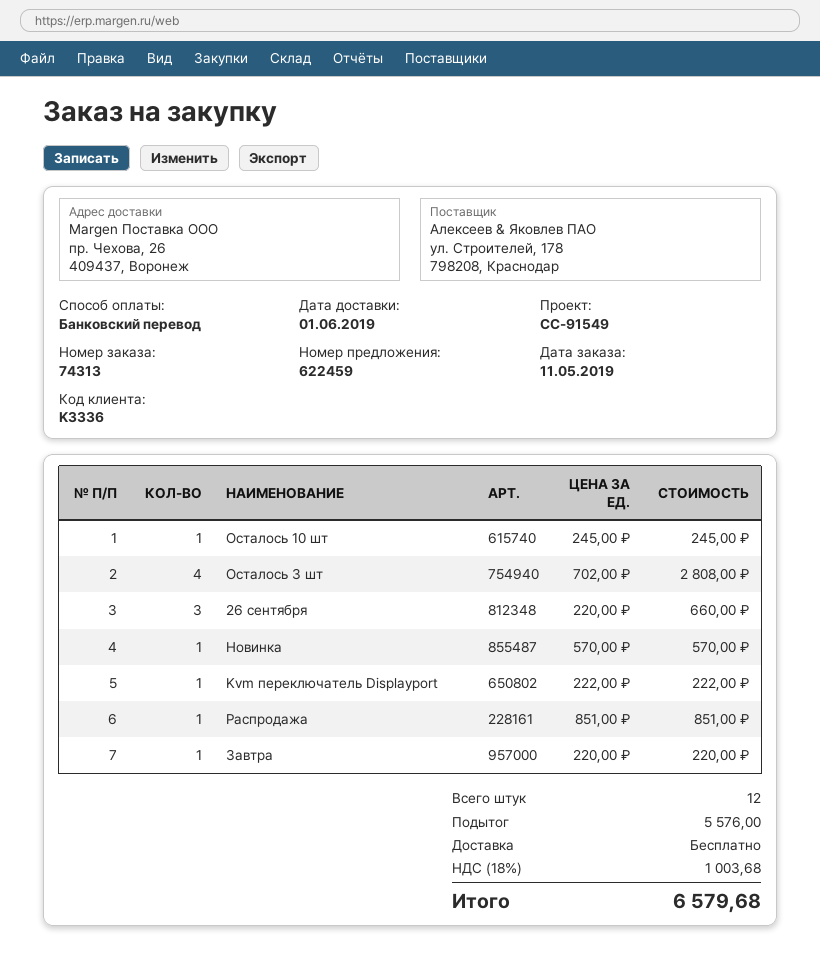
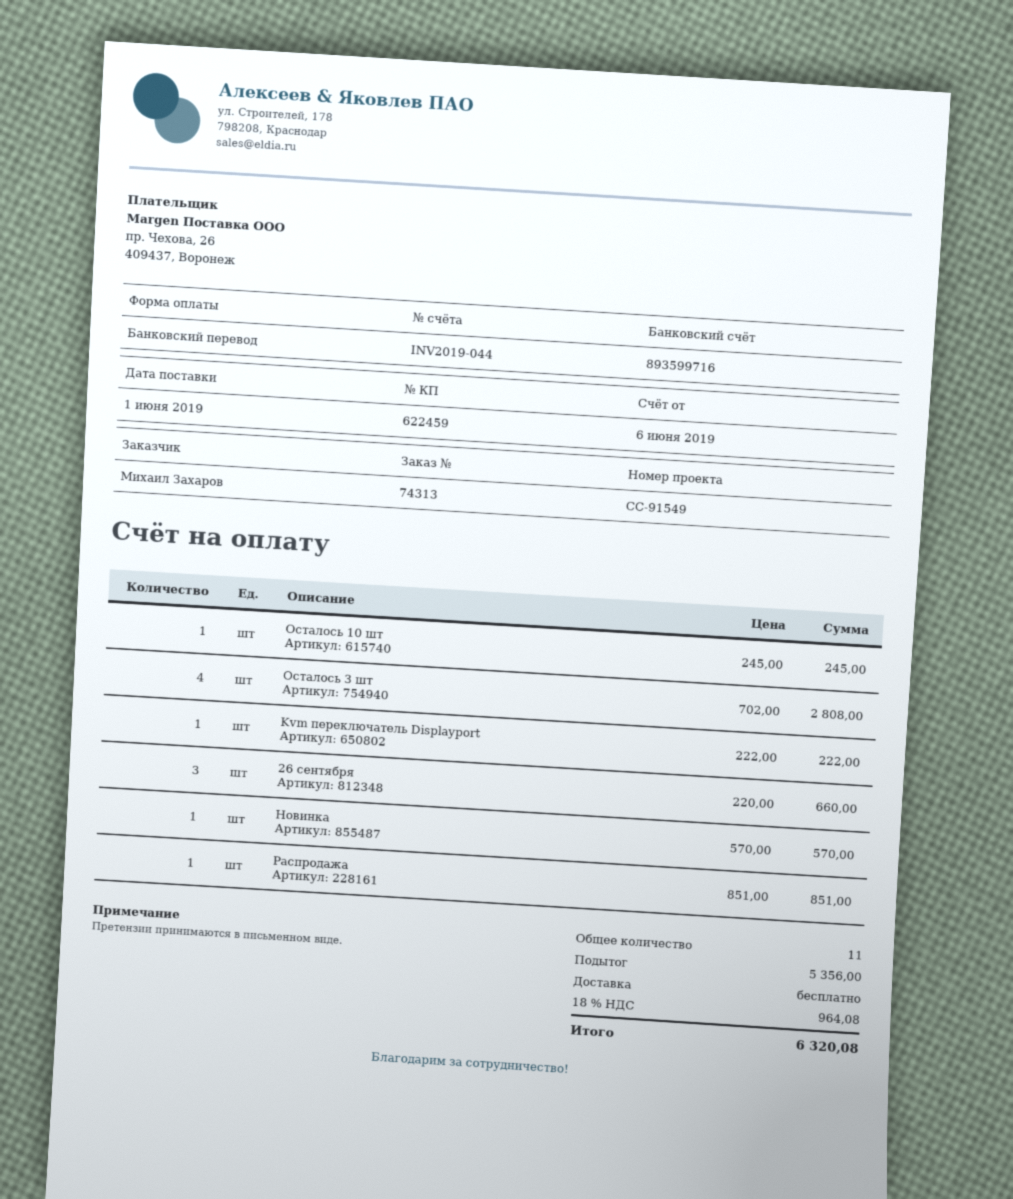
Завтра: 1 x 220.00 = 220.00 -> none
total quantity: 12 -> 11
subtotal: 5576.00 -> 5356.00
tax: 18% = 1003.68 -> 18% = 964.08
total: 6579.68 -> 6320.08

